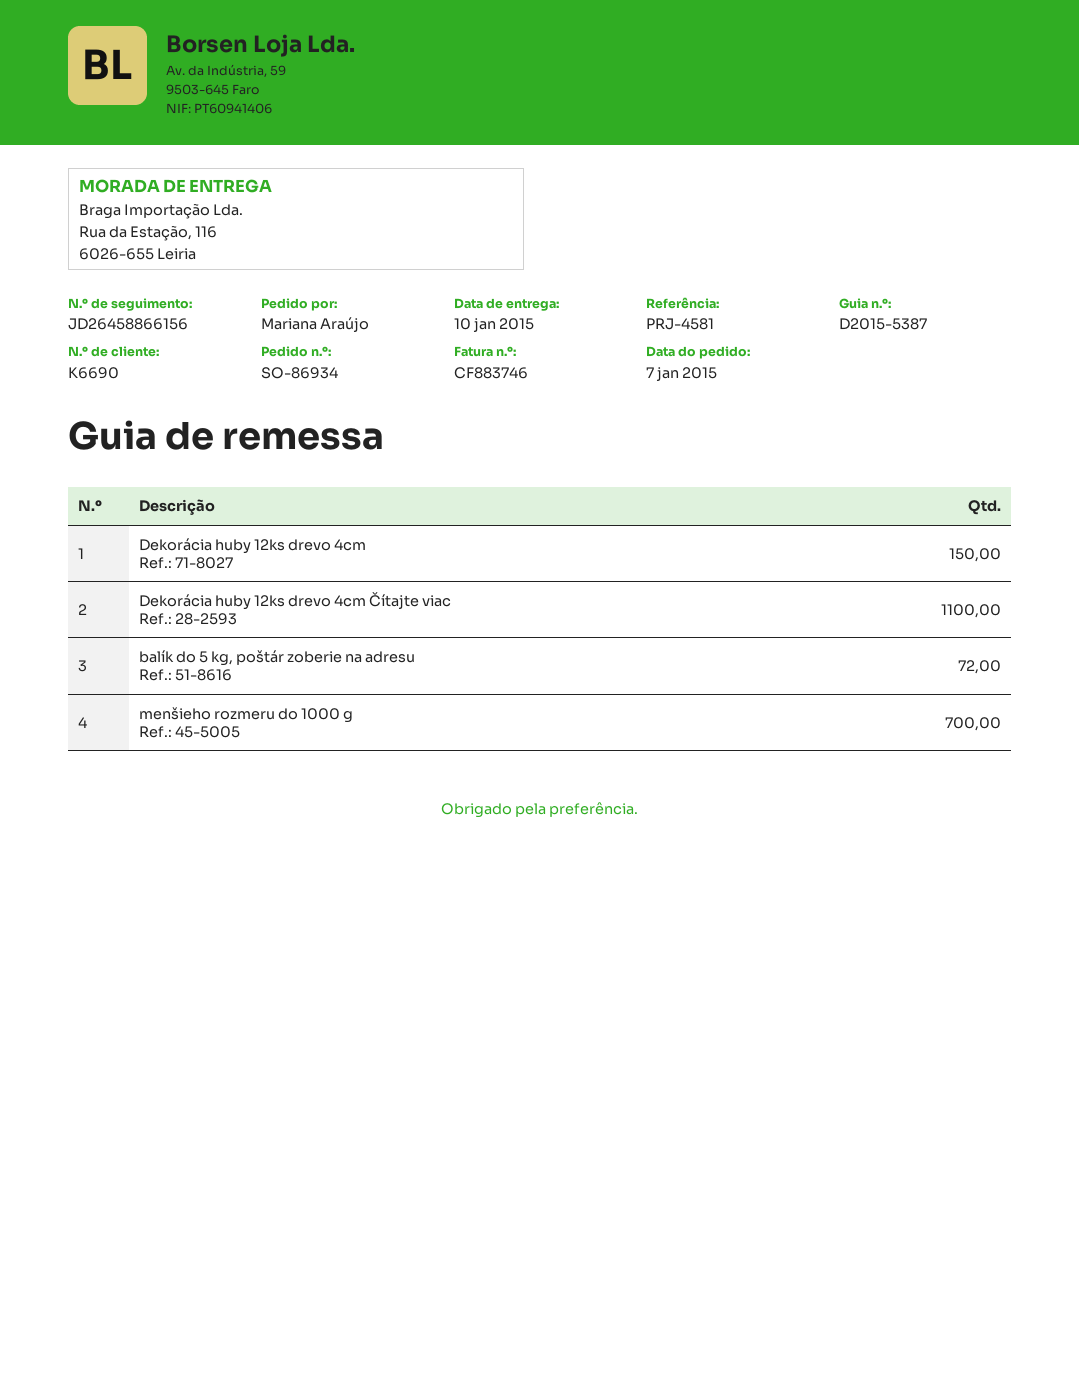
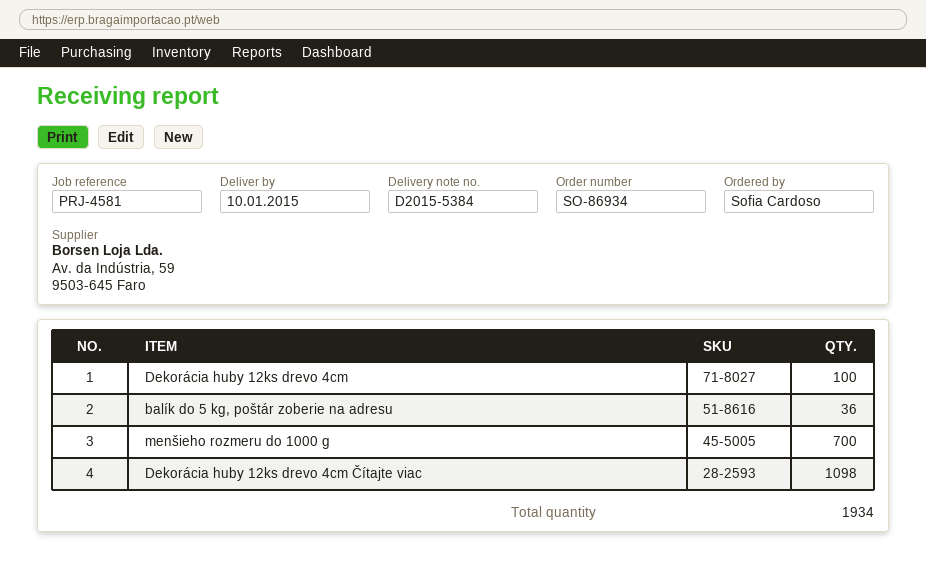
delivery note number: D2015-5387 -> D2015-5384
ordered by: Mariana Araújo -> Sofia Cardoso
Dekorácia huby 12ks drevo 4cm: 150 -> 100
Dekorácia huby 12ks drevo 4cm Čítajte viac: 1100 -> 1098
balík do 5 kg, poštár zoberie na adresu: 72 -> 36

